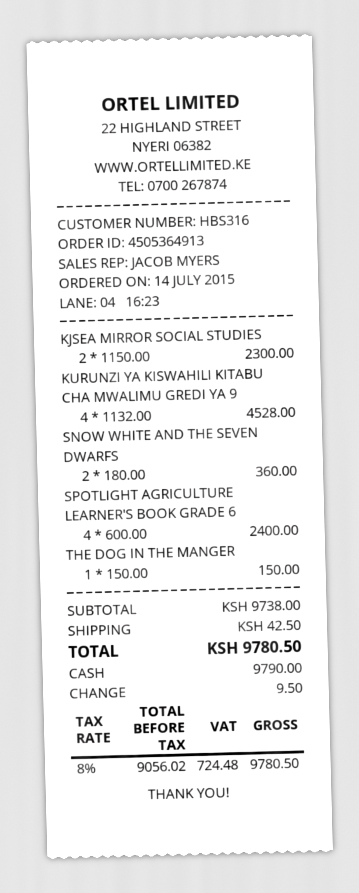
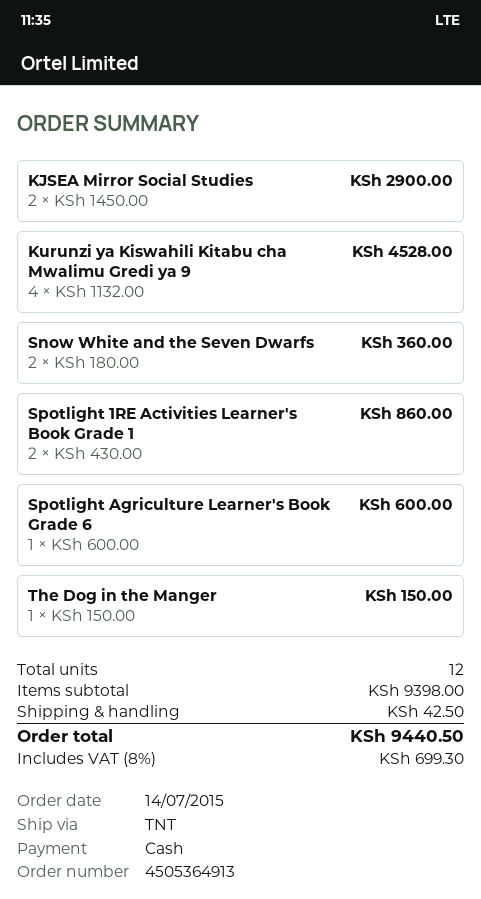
KJSEA MIRROR SOCIAL STUDIES: 2 x 1150.00 = 2300.00 -> 2 x 1450.00 = 2900.00
SPOTLIGHT AGRICULTURE LEARNER'S BOOK GRADE 6: 4 x 600.00 = 2400.00 -> 1 x 600.00 = 600.00
Spotlight 1RE Activities Learner's Book Grade 1: none -> 2 x 430.00 = 860.00
subtotal: 9738.00 -> 9398.00
tax: 8% = 724.48 -> 8% = 699.30
total: 9780.50 -> 9440.50

